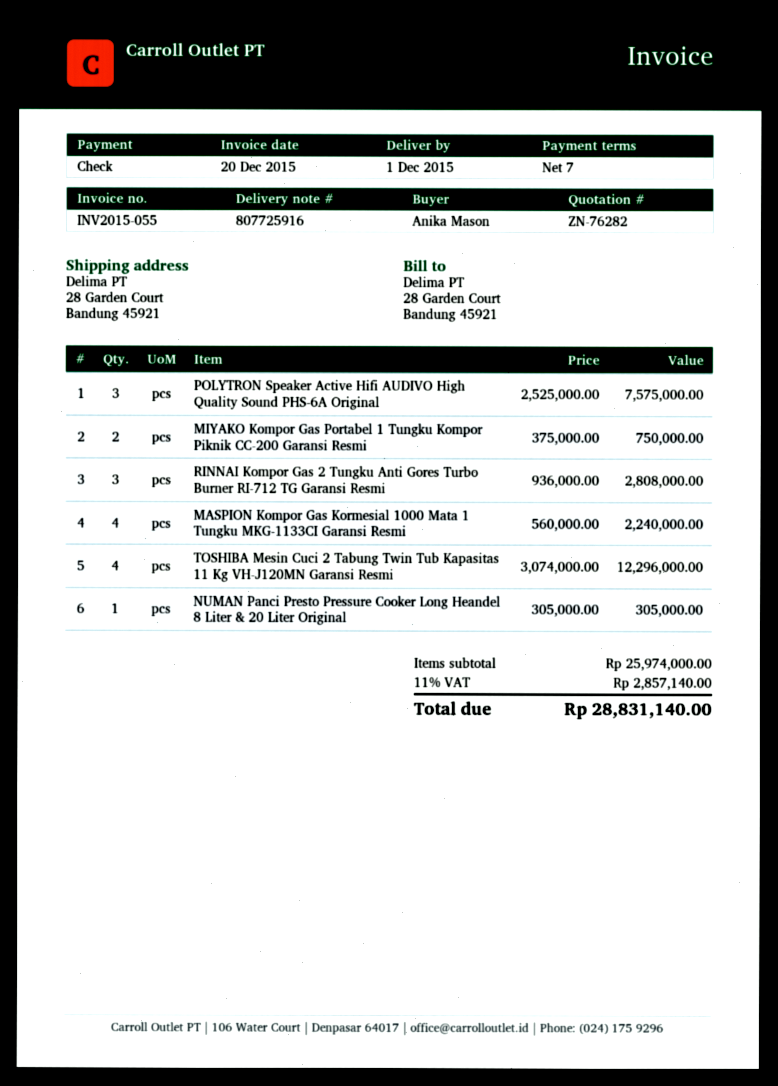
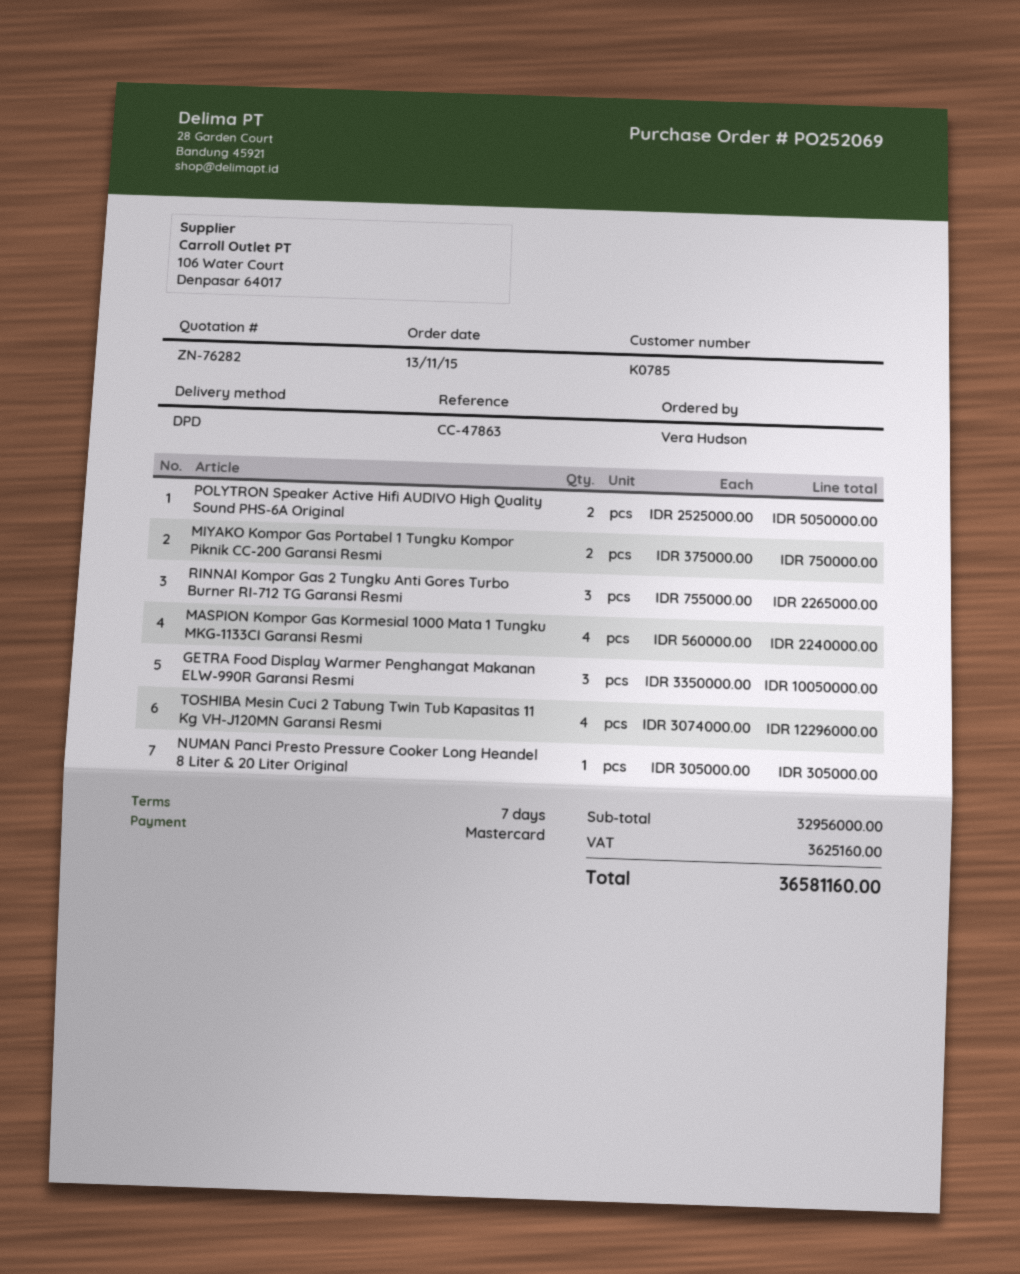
ordered by: Anika Mason -> Vera Hudson
payment method: cheque -> Mastercard
POLYTRON Speaker Active Hifi AUDIVO High Quality Sound PHS-6A Original: 3 x 2525000.00 = 7575000.00 -> 2 x 2525000.00 = 5050000.00
RINNAI Kompor Gas 2 Tungku Anti Gores Turbo Burner RI-712 TG Garansi Resmi: 3 x 936000.00 = 2808000.00 -> 3 x 755000.00 = 2265000.00
GETRA Food Display Warmer Penghangat Makanan ELW-990R Garansi Resmi: none -> 3 x 3350000.00 = 10050000.00
subtotal: 25974000.00 -> 32956000.00
tax: 2857140.00 -> 3625160.00
total: 28831140.00 -> 36581160.00

